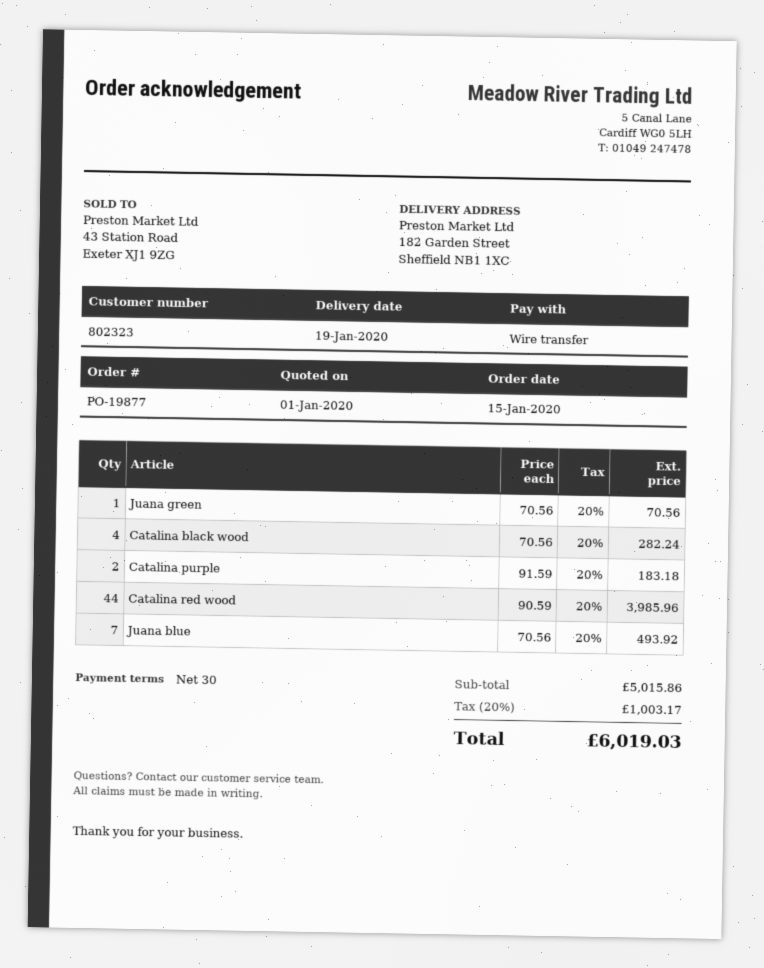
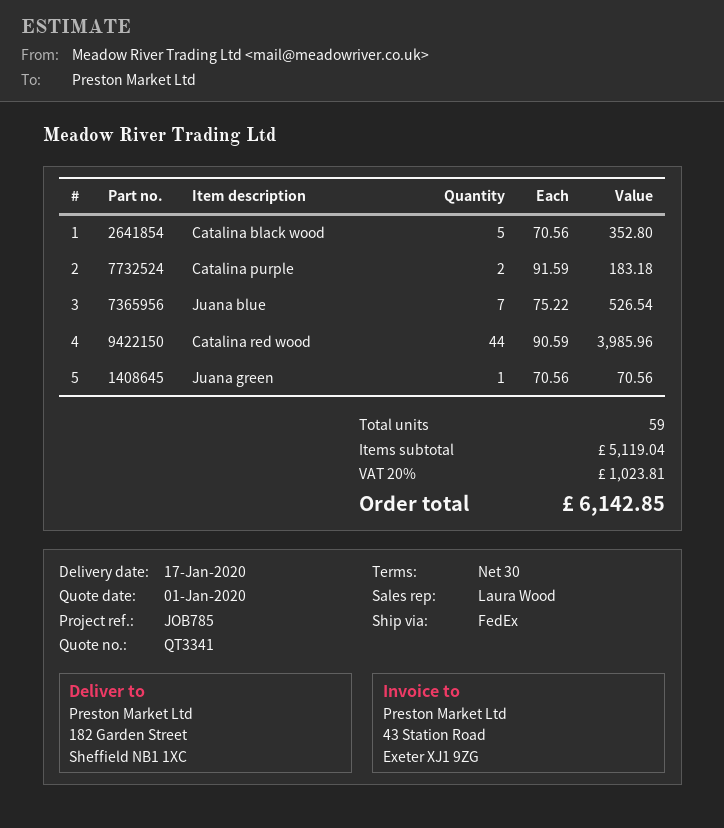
delivery date: 2020-01-19 -> 2020-01-17
Catalina black wood: 4 x 70.56 = 282.24 -> 5 x 70.56 = 352.80
Juana blue: 7 x 70.56 = 493.92 -> 7 x 75.22 = 526.54
subtotal: 5015.86 -> 5119.04
tax: 20% = 1003.17 -> 20% = 1023.81
total: 6019.03 -> 6142.85

